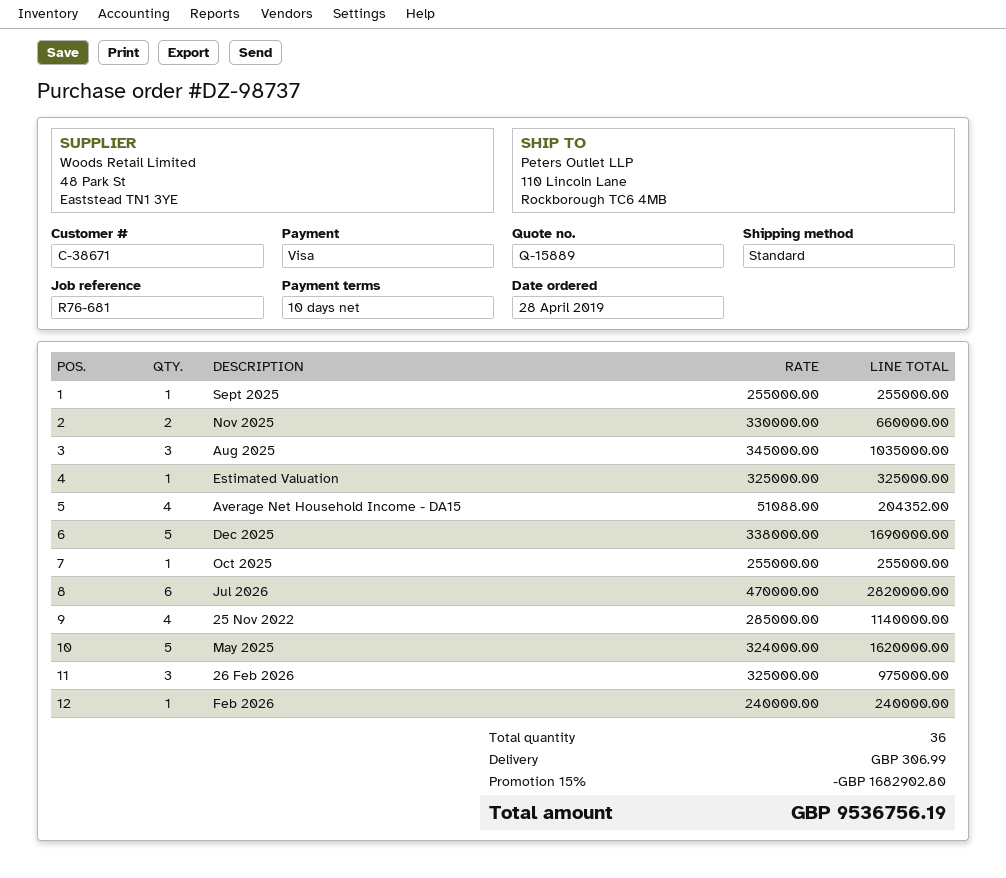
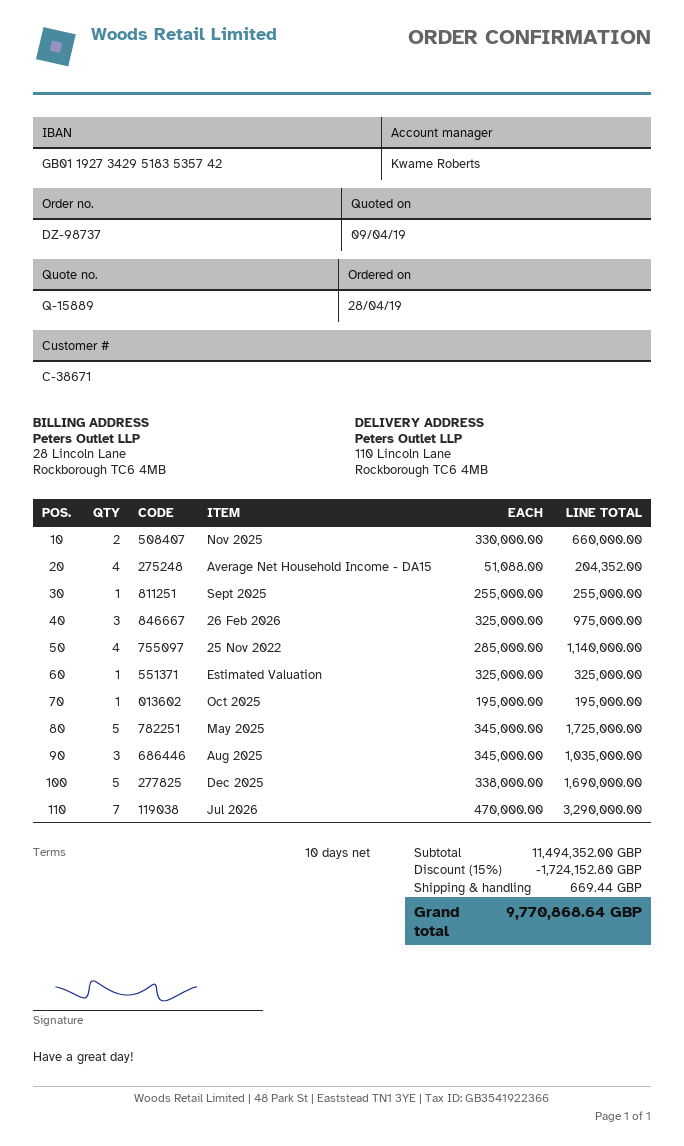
Oct 2025: 1 x 255000.00 = 255000.00 -> 1 x 195000.00 = 195000.00
Jul 2026: 6 x 470000.00 = 2820000.00 -> 7 x 470000.00 = 3290000.00
May 2025: 5 x 324000.00 = 1620000.00 -> 5 x 345000.00 = 1725000.00
Feb 2026: 1 x 240000.00 = 240000.00 -> none
discount: 15% = 1682902.80 -> 15% = 1724152.80
shipping: 306.99 -> 669.44
total: 9536756.19 -> 9770868.64

